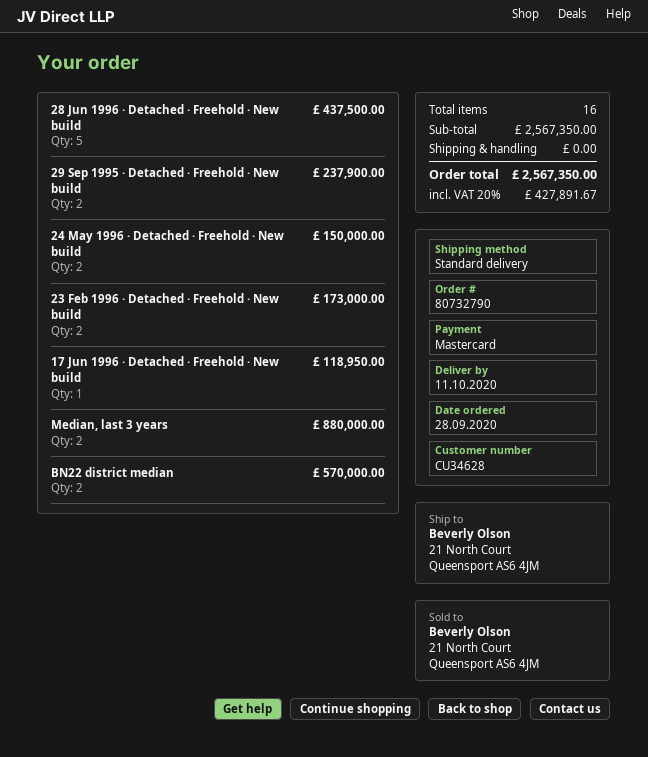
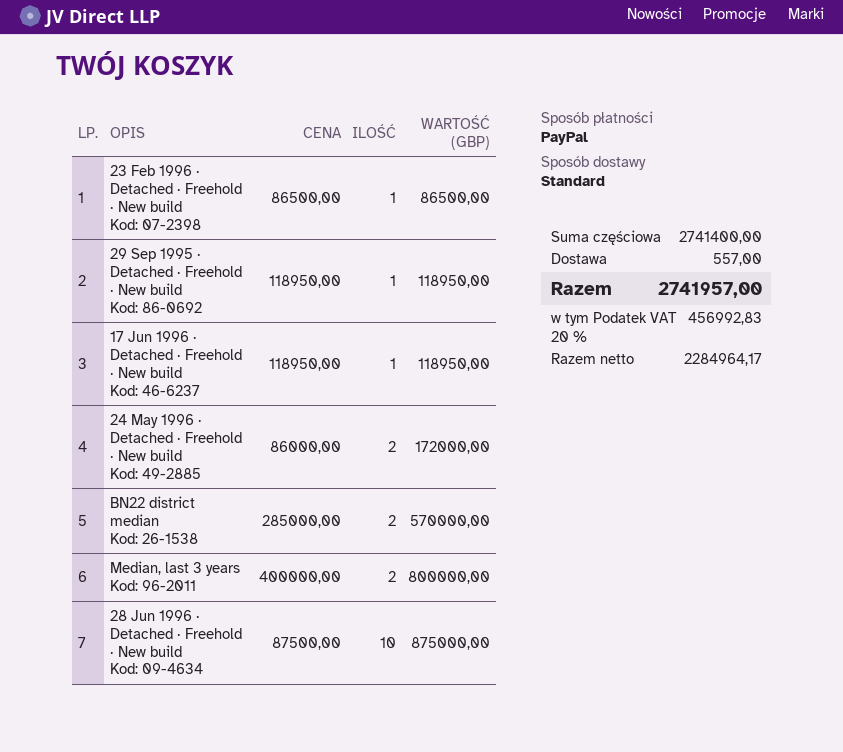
payment method: Mastercard -> PayPal
28 Jun 1996 · Detached · Freehold · New build: 5 for 437500.00 -> 10 for 875000.00
29 Sep 1995 · Detached · Freehold · New build: 2 for 237900.00 -> 1 for 118950.00
24 May 1996 · Detached · Freehold · New build: 2 for 150000.00 -> 2 for 172000.00
23 Feb 1996 · Detached · Freehold · New build: 2 for 173000.00 -> 1 for 86500.00
Median, last 3 years: 2 for 880000.00 -> 2 for 800000.00
subtotal: 2567350.00 -> 2741400.00
shipping: 0.00 -> 557.00
tax: 20% = 427891.67 -> 20% = 456992.83
total: 2567350.00 -> 2741957.00

